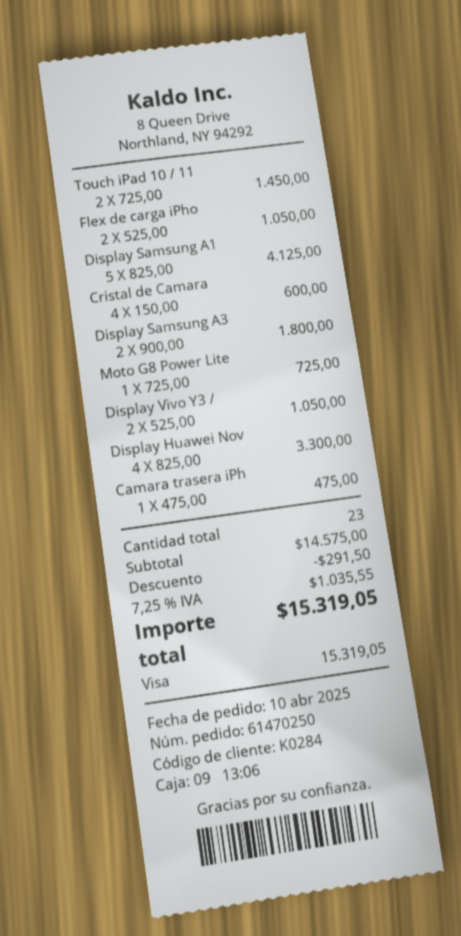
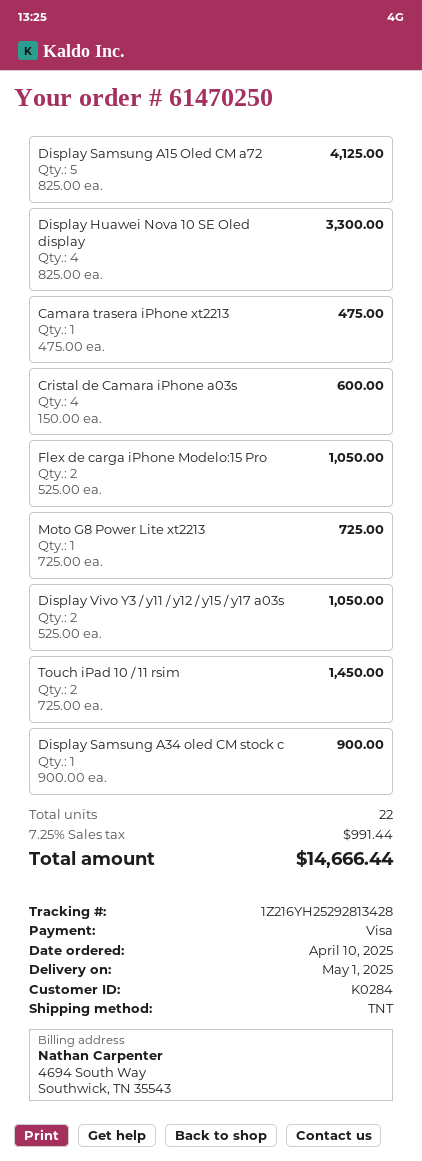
Display Samsung A3: 2 x 900.00 = 1800.00 -> 1 x 900.00 = 900.00
total quantity: 23 -> 22
discount: 291.50 -> none
tax: 7.25% = 1035.55 -> 7.25% = 991.44
total: 15319.05 -> 14666.44

